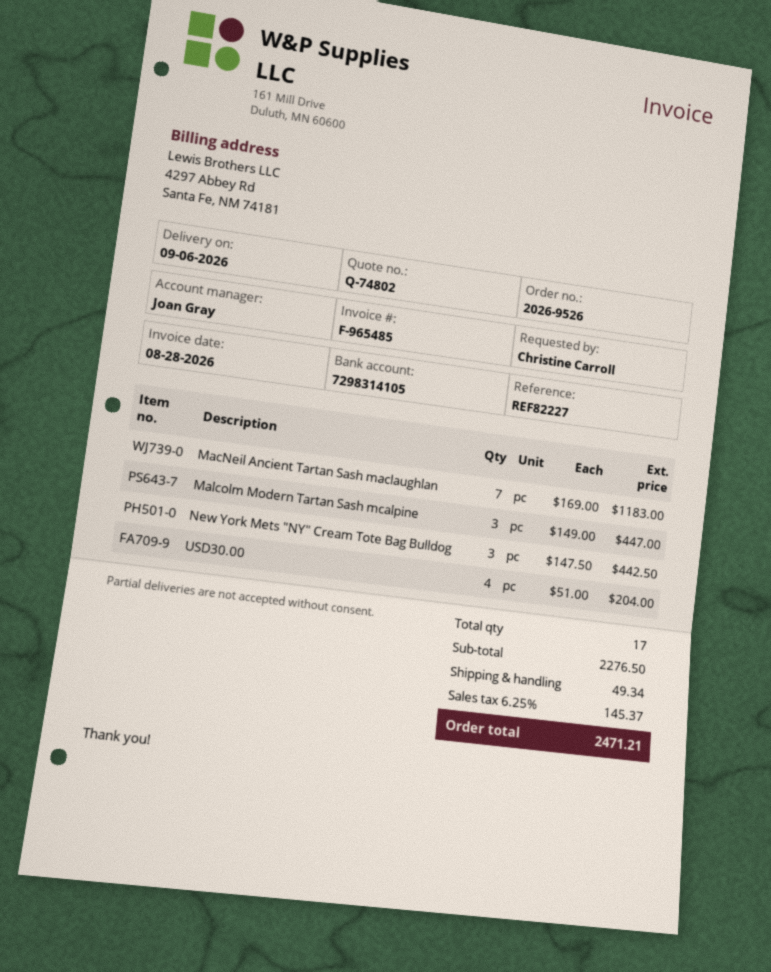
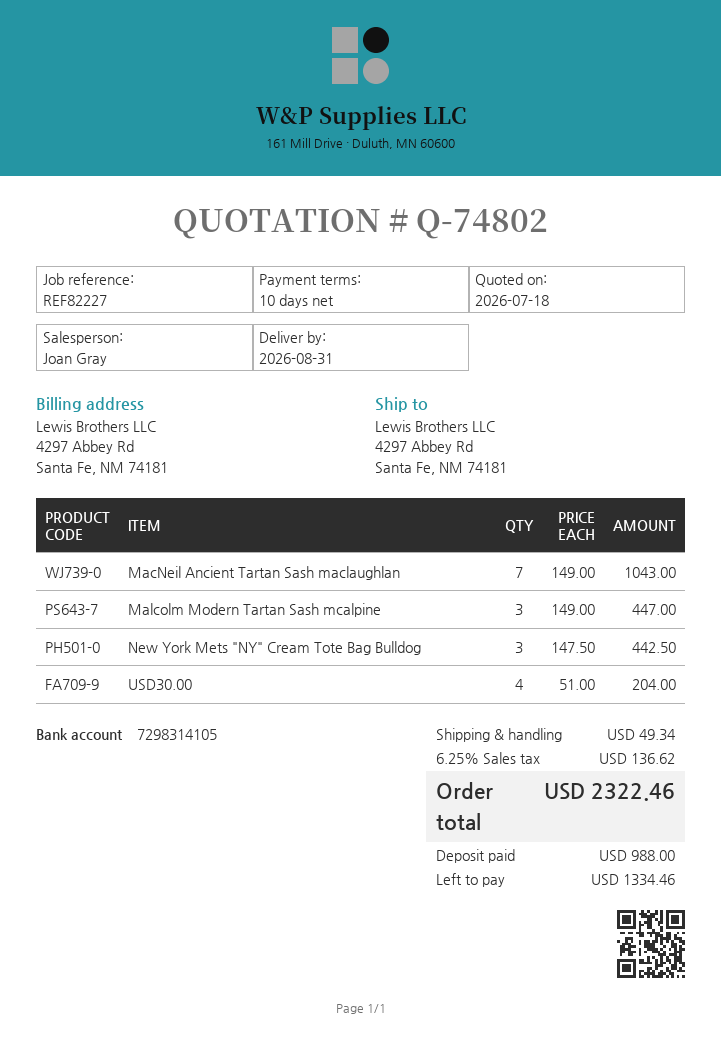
delivery date: 2026-09-06 -> 2026-08-31
MacNeil Ancient Tartan Sash maclaughlan: 7 x 169.00 = 1183.00 -> 7 x 149.00 = 1043.00
tax: 6.25% = 145.37 -> 6.25% = 136.62
total: 2471.21 -> 2322.46

